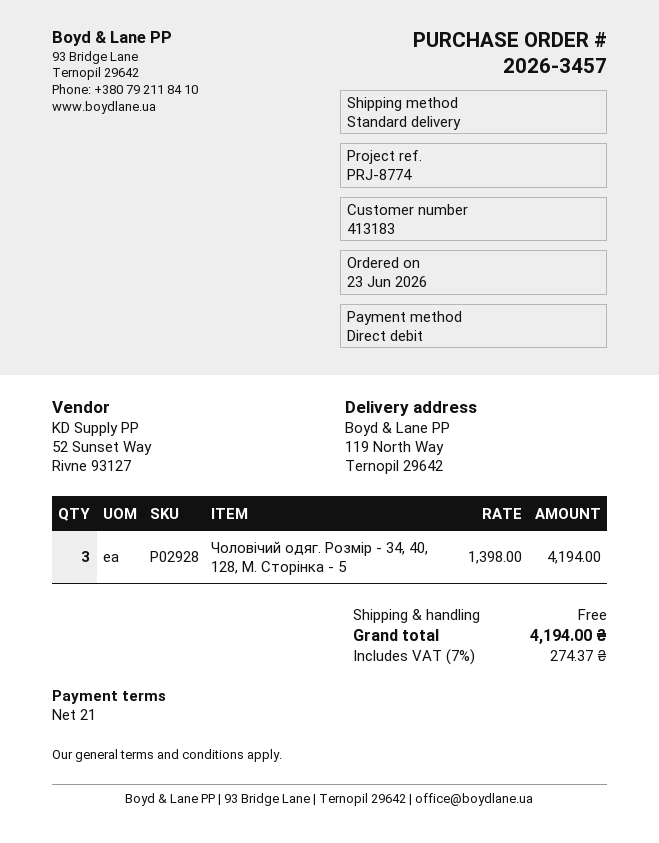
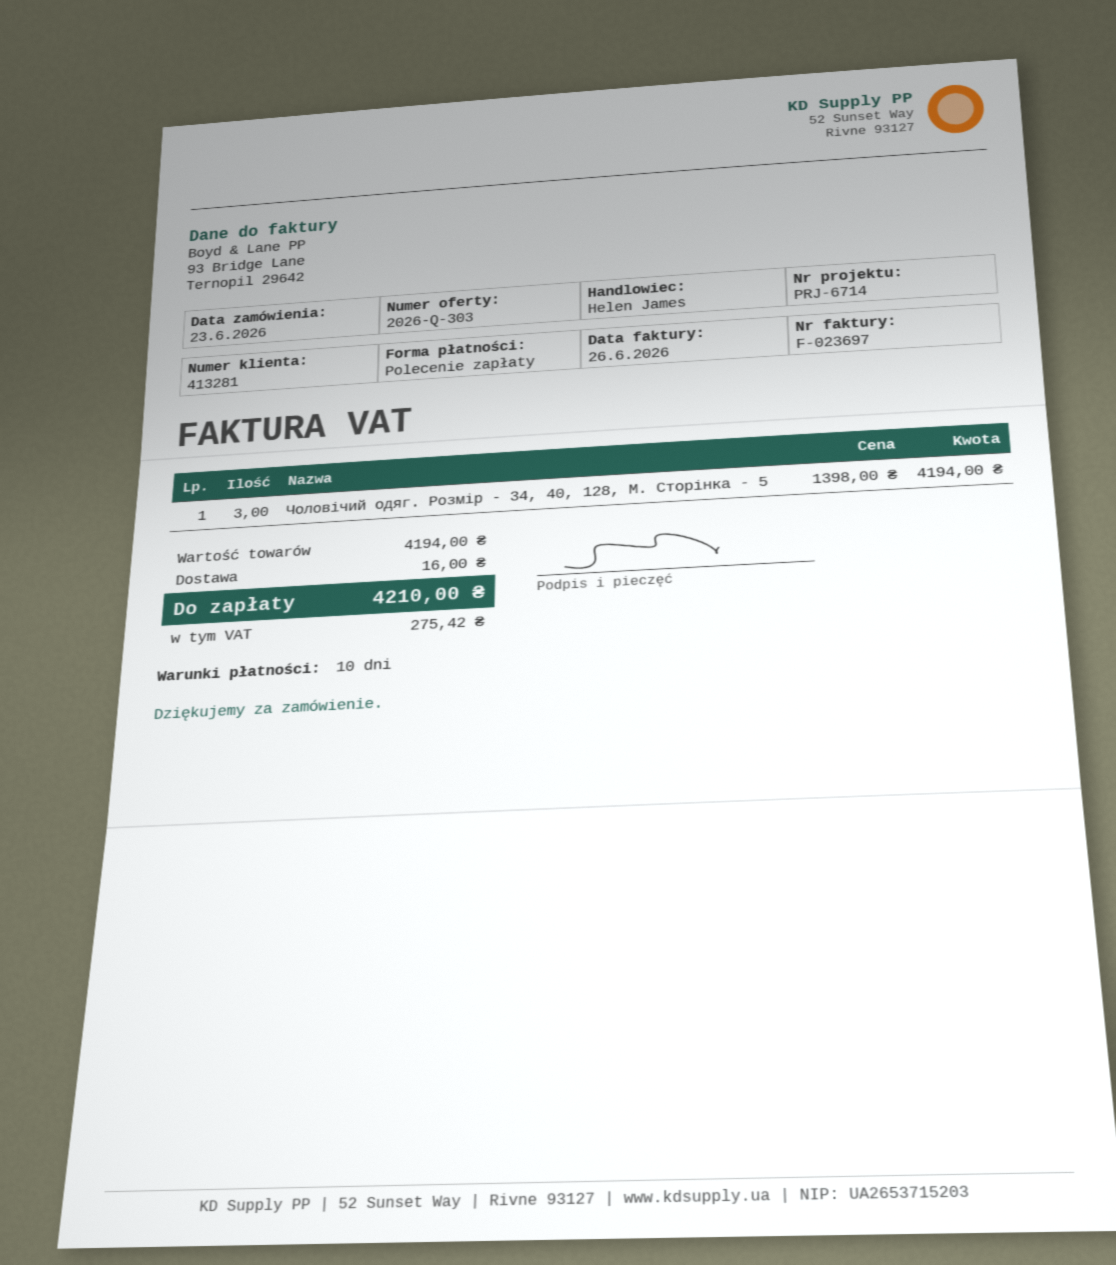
payment terms: 21 days -> 10 days
customer number: 413183 -> 413281
reference: PRJ-8774 -> PRJ-6714
shipping: 0.00 -> 16.00
tax: 274.37 -> 275.42
total: 4194.00 -> 4210.00

